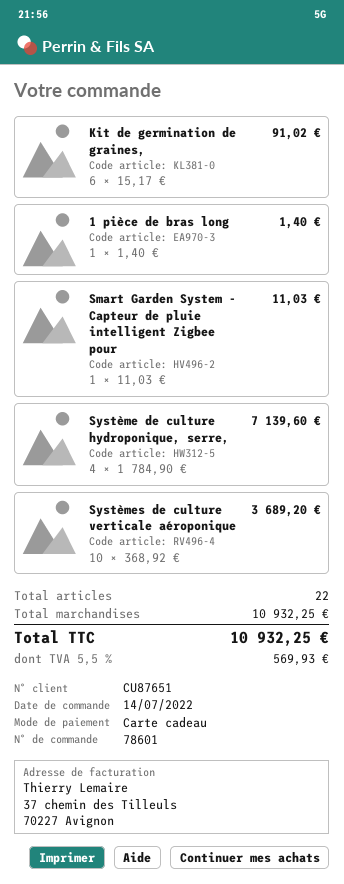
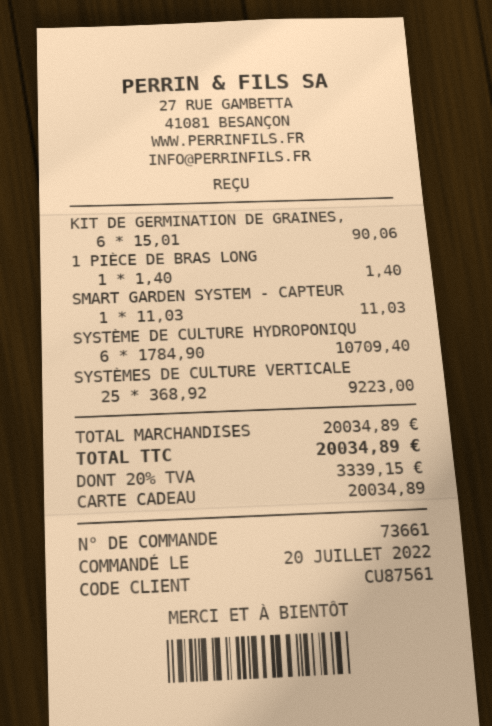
order number: 78601 -> 73661
order date: 2022-07-14 -> 2022-07-20
customer number: CU87651 -> CU87561
Kit de germination de graines,: 6 x 15.17 = 91.02 -> 6 x 15.01 = 90.06
Système de culture hydroponique, serre,: 4 x 1784.90 = 7139.60 -> 6 x 1784.90 = 10709.40
Systèmes de culture verticale aéroponique: 10 x 368.92 = 3689.20 -> 25 x 368.92 = 9223.00
subtotal: 10932.25 -> 20034.89
tax: 5.5% = 569.93 -> 20% = 3339.15
total: 10932.25 -> 20034.89

